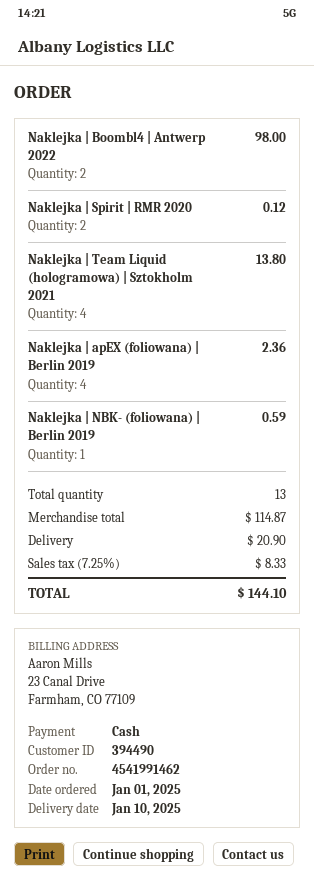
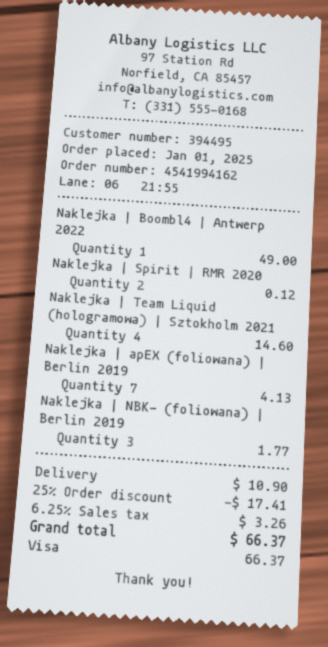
order number: 4541991462 -> 4541994162
customer number: 394490 -> 394495
payment method: cash -> Visa
Naklejka | Boombl4 | Antwerp 2022: 2 for 98.00 -> 1 for 49.00
Naklejka | Team Liquid (hologramowa) | Sztokholm 2021: 4 for 13.80 -> 4 for 14.60
Naklejka | apEX (foliowana) | Berlin 2019: 4 for 2.36 -> 7 for 4.13
Naklejka | NBK- (foliowana) | Berlin 2019: 1 for 0.59 -> 3 for 1.77
discount: none -> 25% = 17.41
shipping: 20.90 -> 10.90
tax: 7.25% = 8.33 -> 6.25% = 3.26
total: 144.10 -> 66.37

